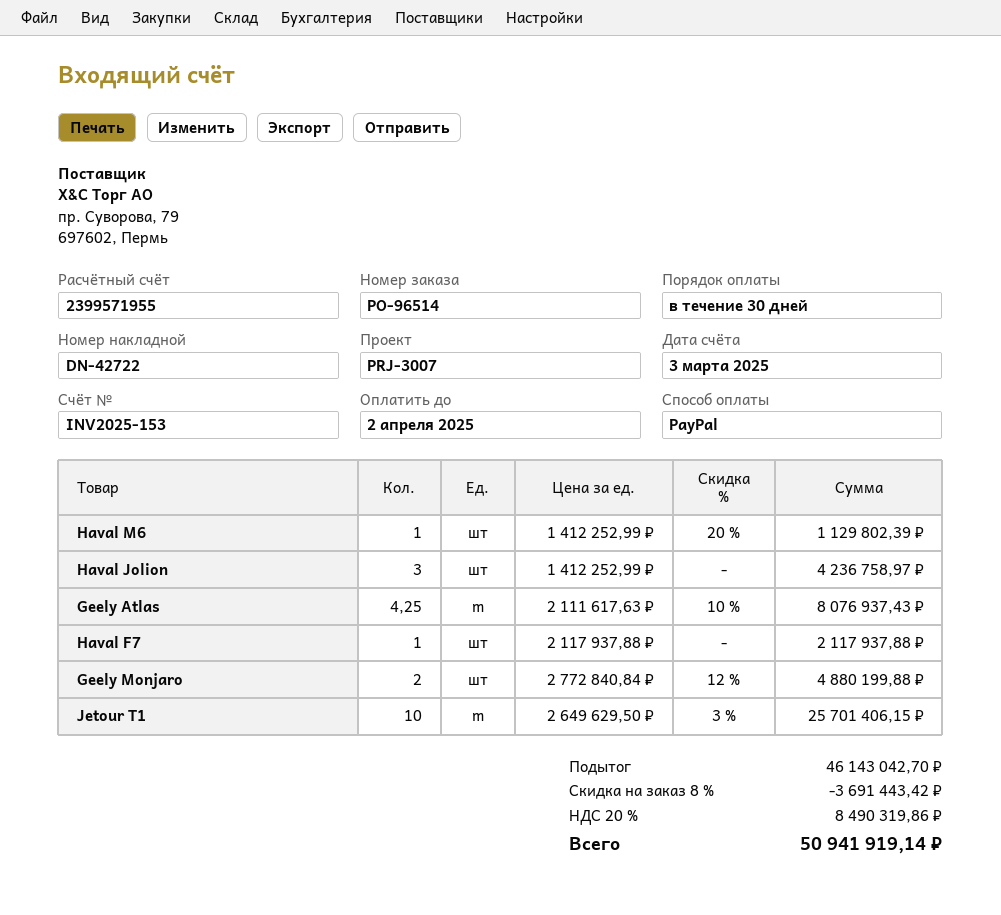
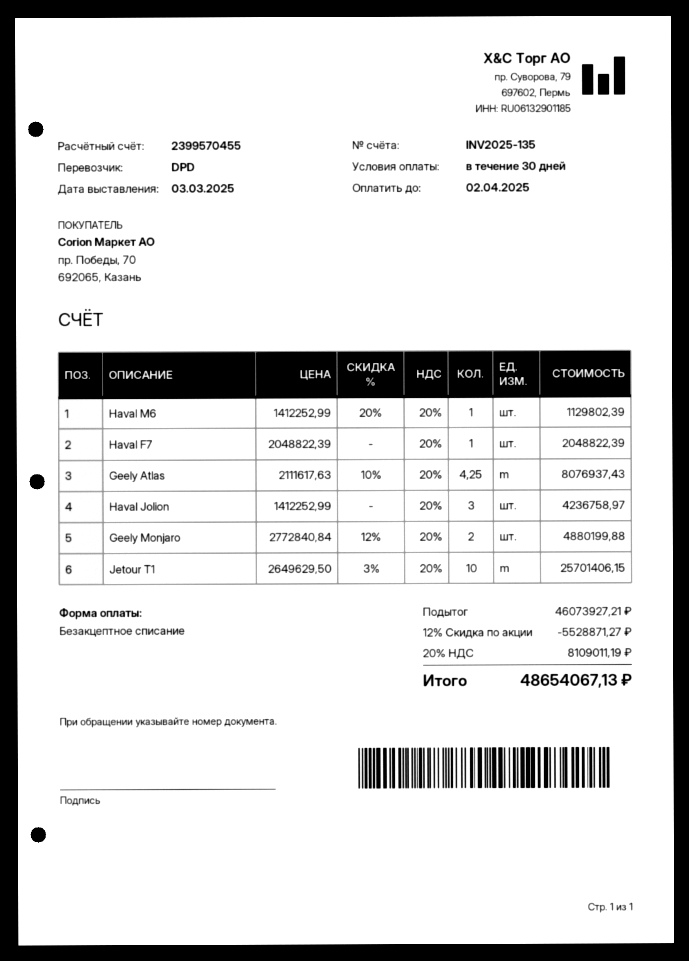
invoice number: INV2025-153 -> INV2025-135
payment method: PayPal -> direct debit
bank account: 2399571955 -> 2399570455
Haval F7: 1 x 2117937.88 = 2117937.88 -> 1 x 2048822.39 = 2048822.39
subtotal: 46143042.70 -> 46073927.21
discount: 8% = 3691443.42 -> 12% = 5528871.27
tax: 20% = 8490319.86 -> 20% = 8109011.19
total: 50941919.14 -> 48654067.13

